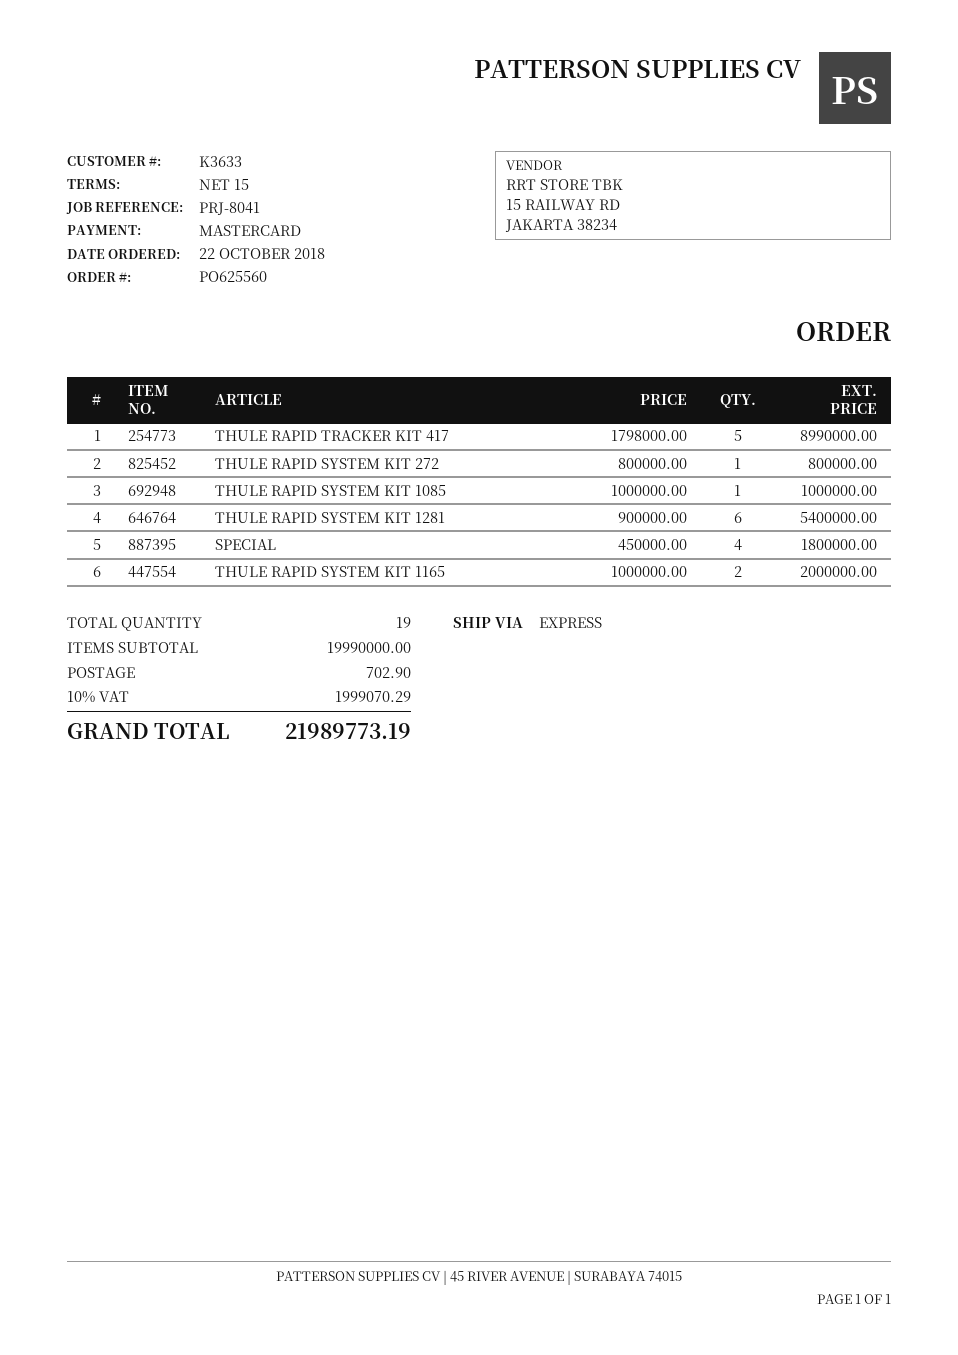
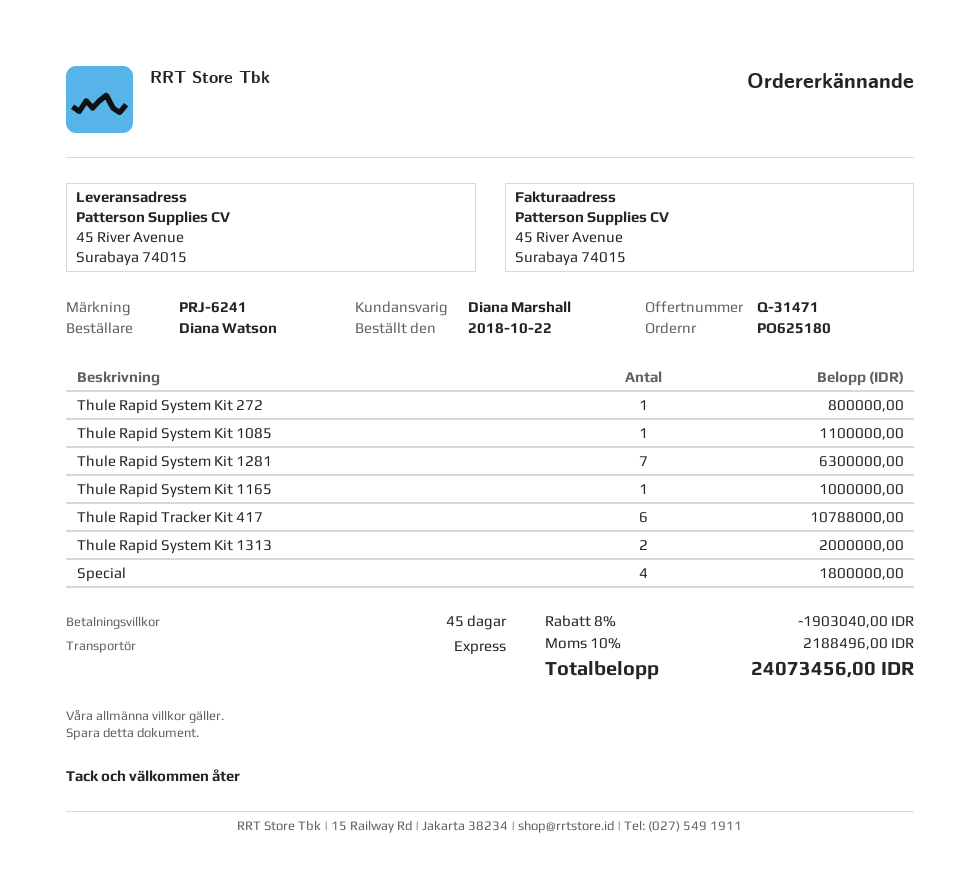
order number: PO625560 -> PO625180
payment terms: 15 days -> 45 days
reference: PRJ-8041 -> PRJ-6241
THULE RAPID TRACKER KIT 417: 5 for 8990000.00 -> 6 for 10788000.00
THULE RAPID SYSTEM KIT 1085: 1 for 1000000.00 -> 1 for 1100000.00
THULE RAPID SYSTEM KIT 1281: 6 for 5400000.00 -> 7 for 6300000.00
THULE RAPID SYSTEM KIT 1165: 2 for 2000000.00 -> 1 for 1000000.00
Thule Rapid System Kit 1313: none -> 2 for 2000000.00
discount: none -> 8% = 1903040.00
shipping: 702.90 -> none
tax: 10% = 1999070.29 -> 10% = 2188496.00
total: 21989773.19 -> 24073456.00

